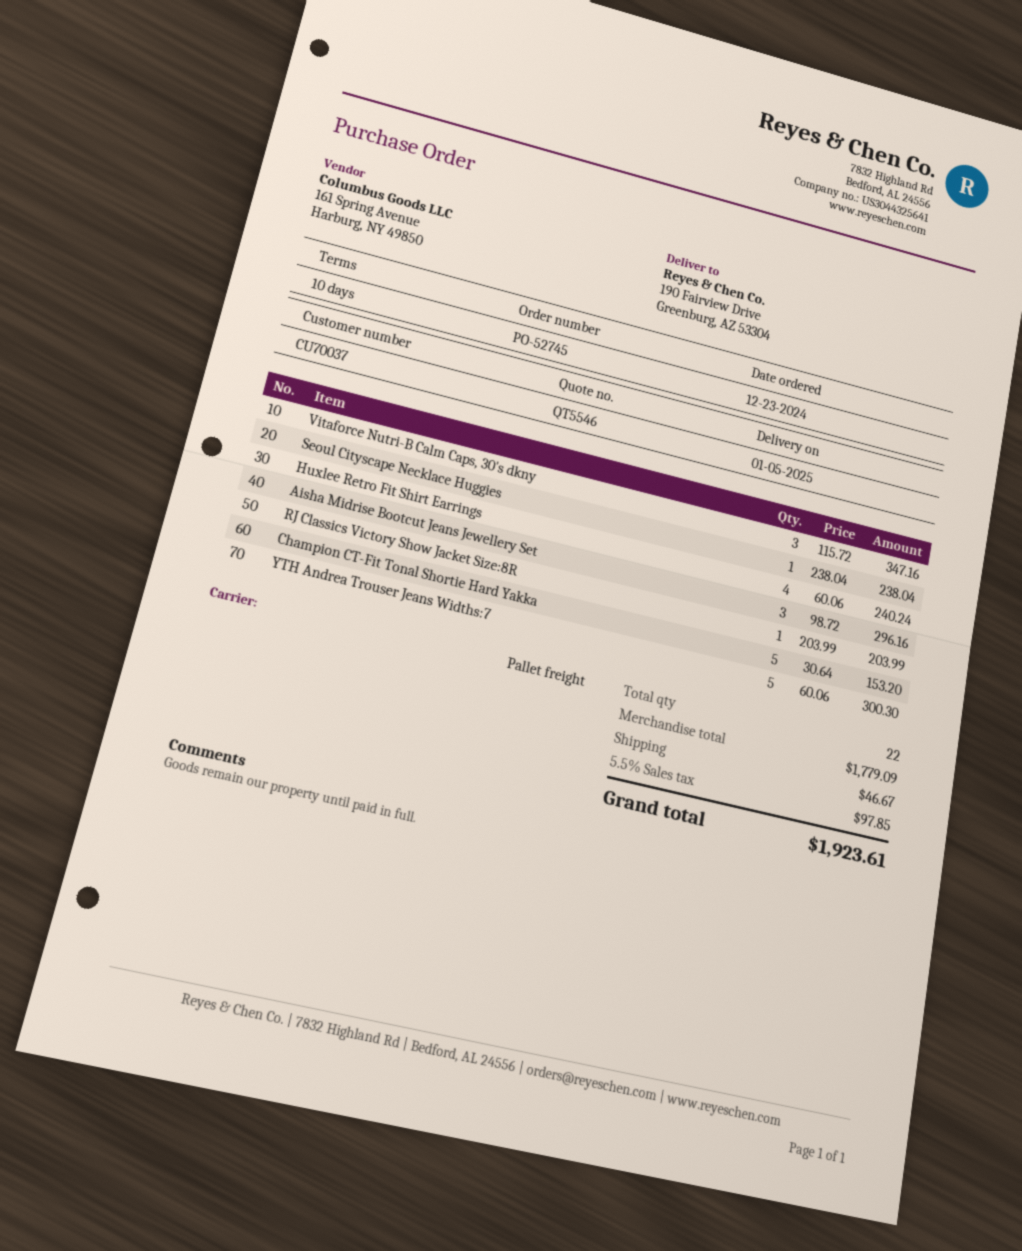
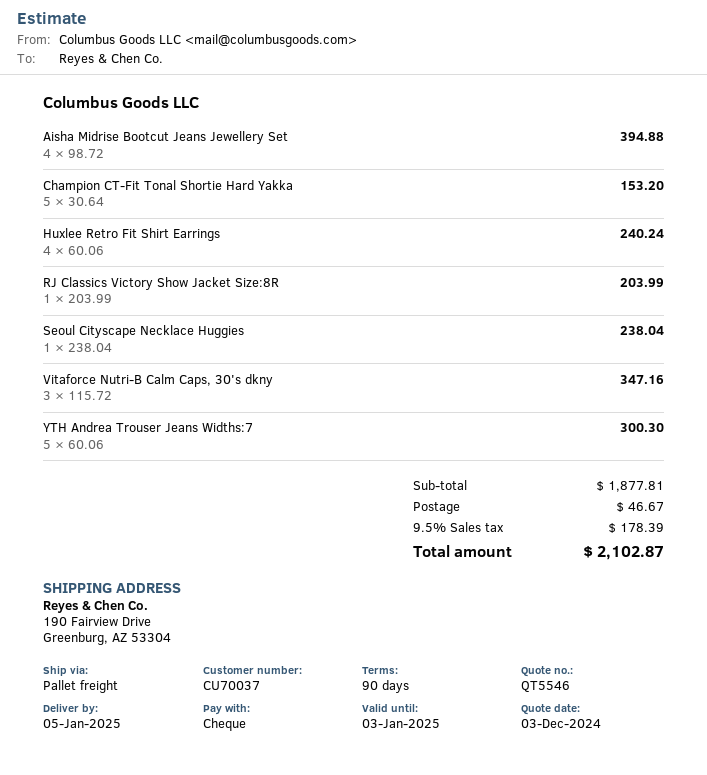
payment terms: 10 days -> 90 days
Aisha Midrise Bootcut Jeans Jewellery Set: 3 x 98.72 = 296.16 -> 4 x 98.72 = 394.88
subtotal: 1779.09 -> 1877.81
tax: 5.5% = 97.85 -> 9.5% = 178.39
total: 1923.61 -> 2102.87

